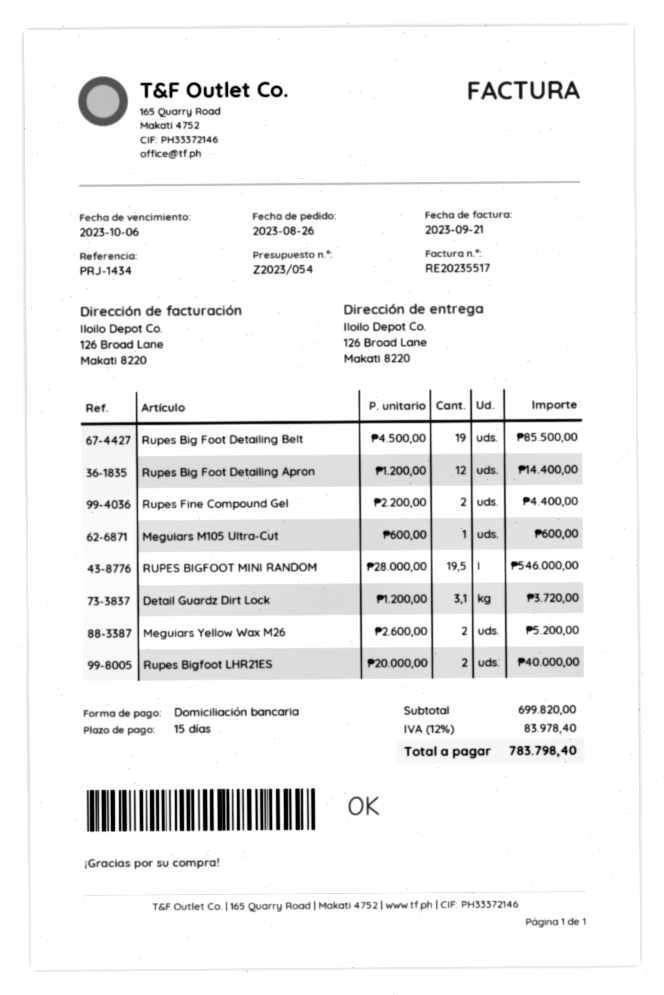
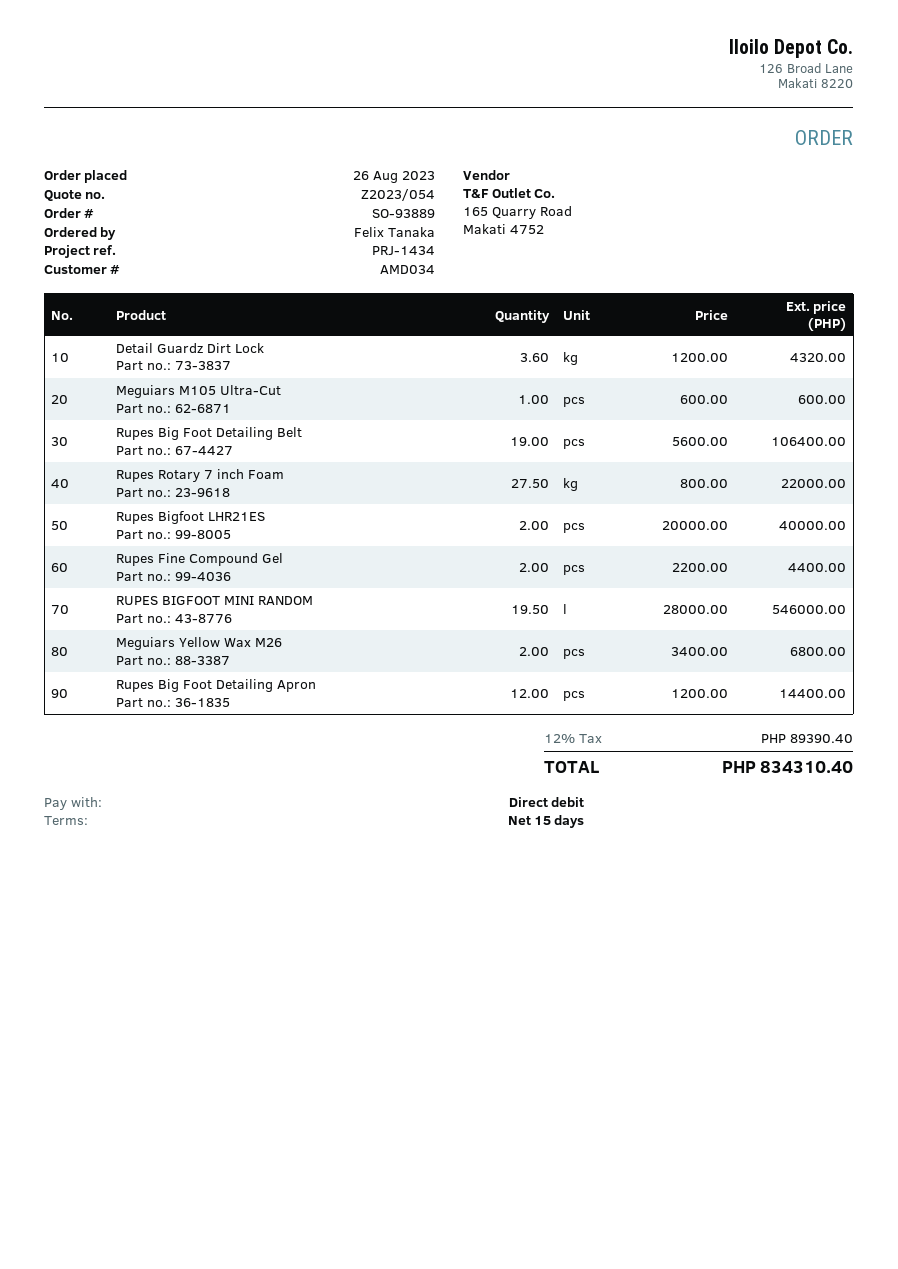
Rupes Big Foot Detailing Belt: 19 x 4500.00 = 85500.00 -> 19 x 5600.00 = 106400.00
Detail Guardz Dirt Lock: 3.1 x 1200.00 = 3720.00 -> 3.6 x 1200.00 = 4320.00
Meguiars Yellow Wax M26: 2 x 2600.00 = 5200.00 -> 2 x 3400.00 = 6800.00
Rupes Rotary 7 inch Foam: none -> 27.5 x 800.00 = 22000.00
tax: 12% = 83978.40 -> 12% = 89390.40
total: 783798.40 -> 834310.40

